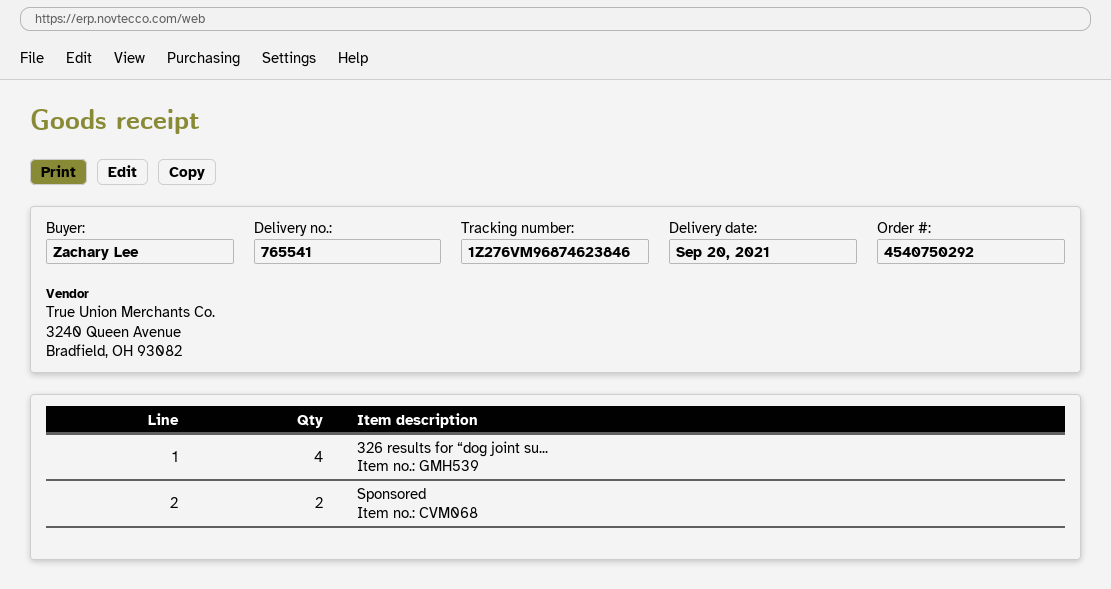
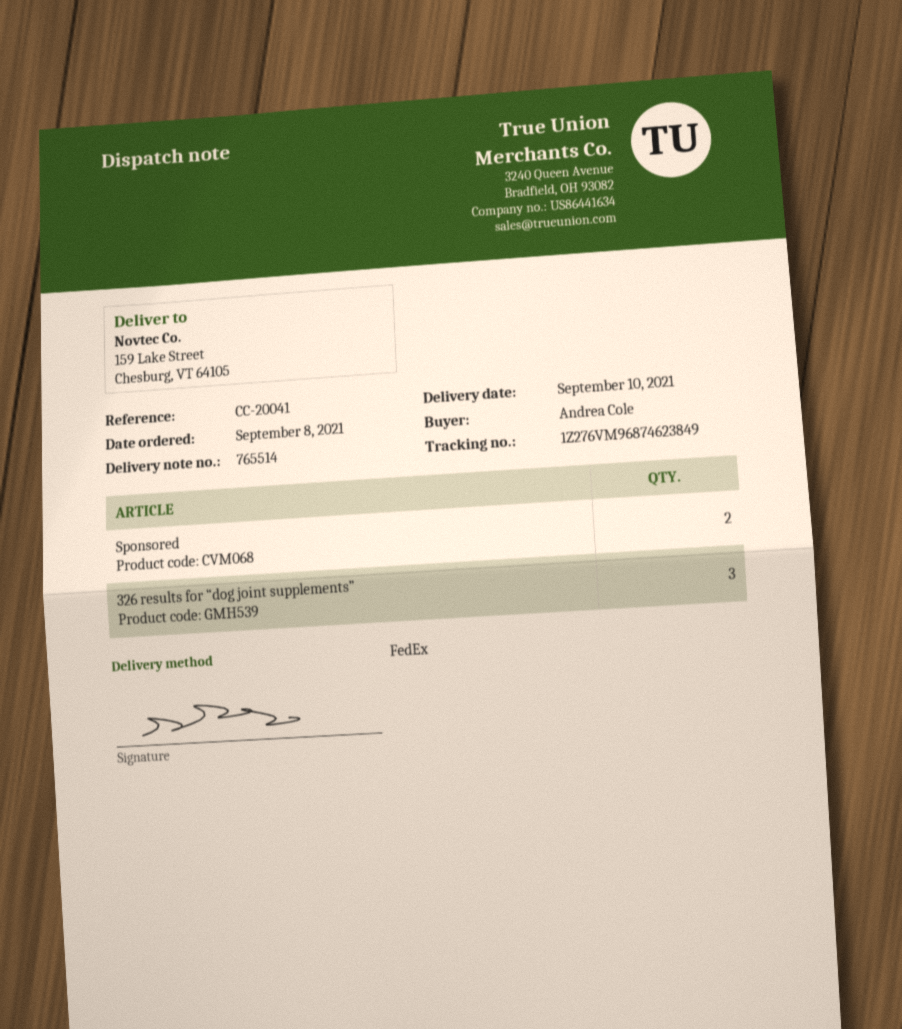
delivery note number: 765541 -> 765514
delivery date: 2021-09-20 -> 2021-09-10
ordered by: Zachary Lee -> Andrea Cole
tracking number: 1Z276VM96874623846 -> 1Z276VM96874623849
326 results for “dog joint su...: 4 -> 3

